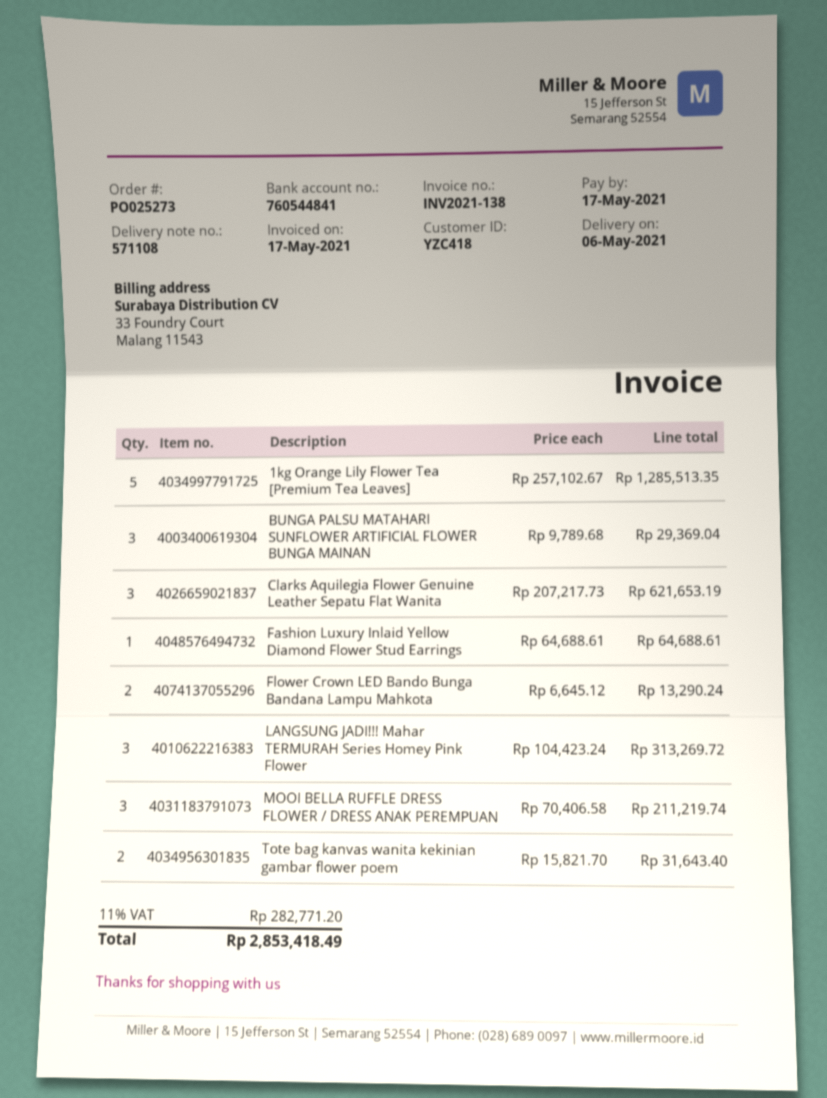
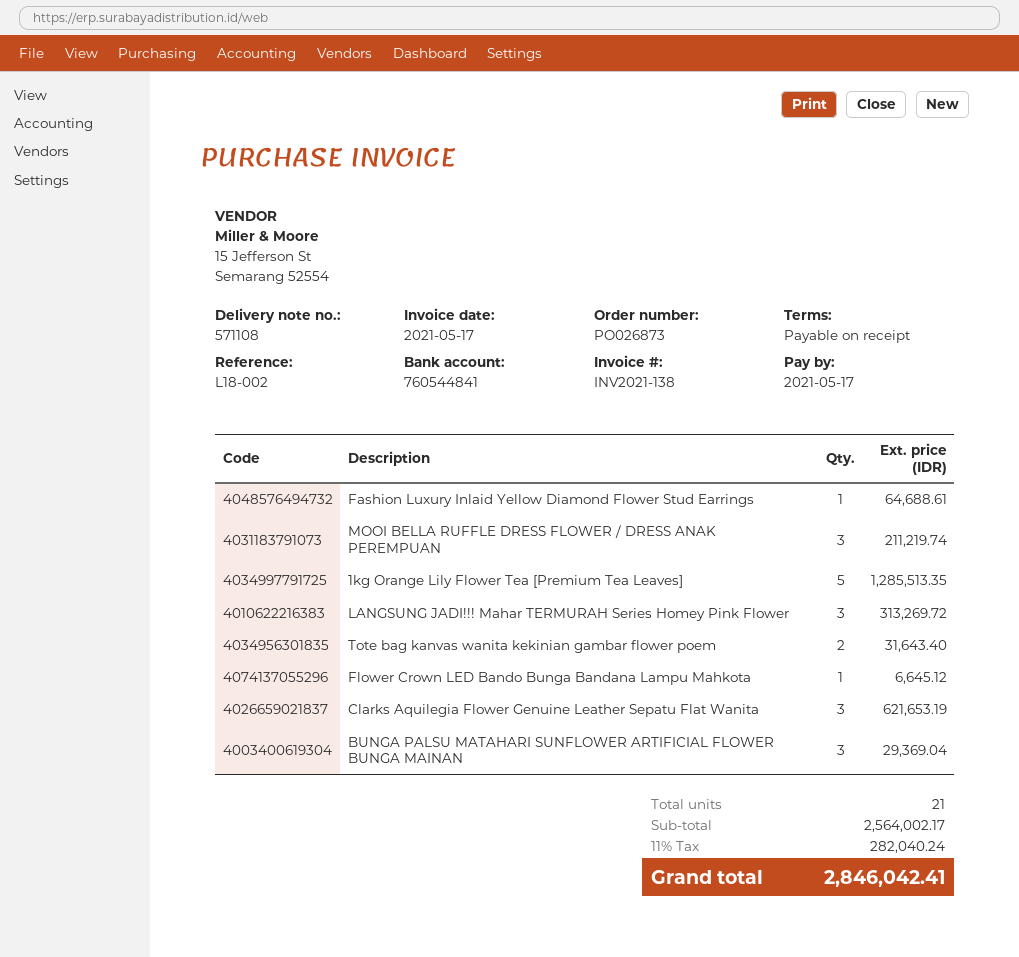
order number: PO025273 -> PO026873
Flower Crown LED Bando Bunga Bandana Lampu Mahkota: 2 for 13290.24 -> 1 for 6645.12
tax: 11% = 282771.20 -> 11% = 282040.24
total: 2853418.49 -> 2846042.41

